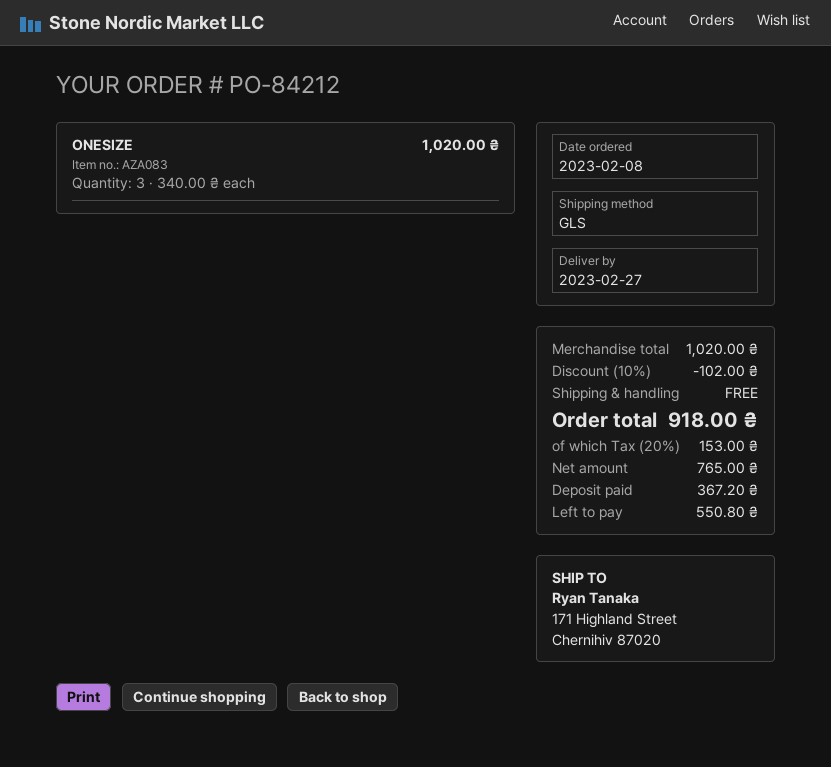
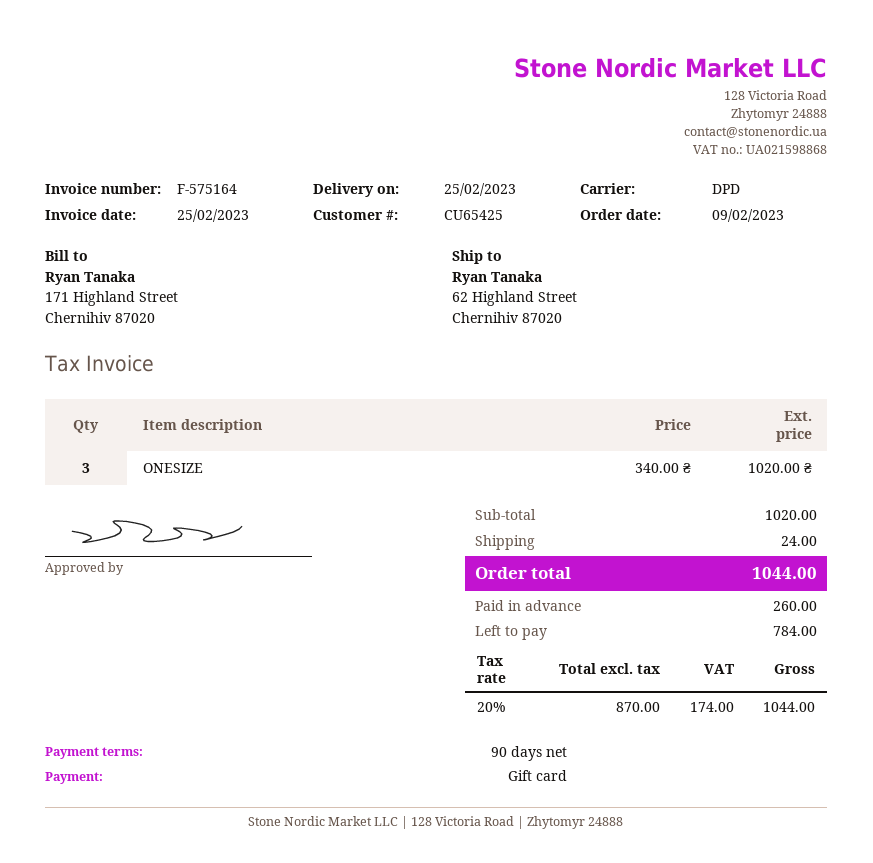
order date: 2023-02-08 -> 2023-02-09
delivery date: 2023-02-27 -> 2023-02-25
shipping method: GLS -> DPD
ship to: 171 Highland Street, Chernihiv 87020 -> 62 Highland Street, Chernihiv 87020
discount: 10% = 102.00 -> none
shipping: 0.00 -> 24.00
net: 765.00 -> 870.00
tax: 20% = 153.00 -> 20% = 174.00
total: 918.00 -> 1044.00
deposit: 367.20 -> 260.00
balance: 550.80 -> 784.00

